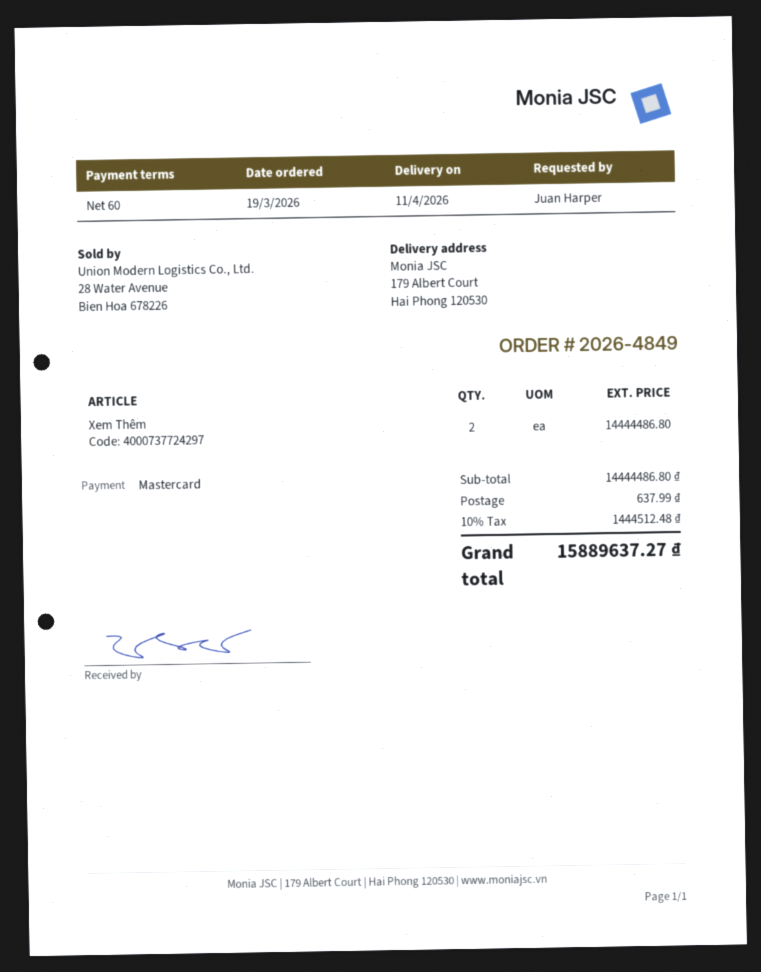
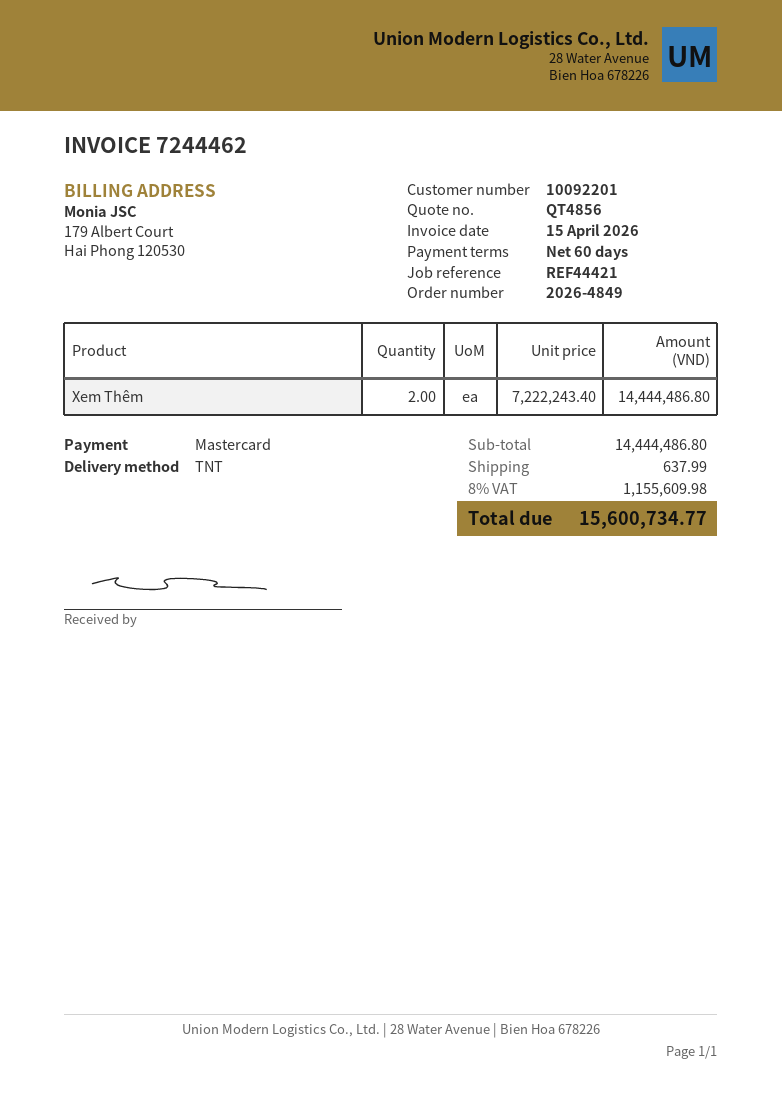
tax: 10% = 1444512.48 -> 8% = 1155609.98
total: 15889637.27 -> 15600734.77

